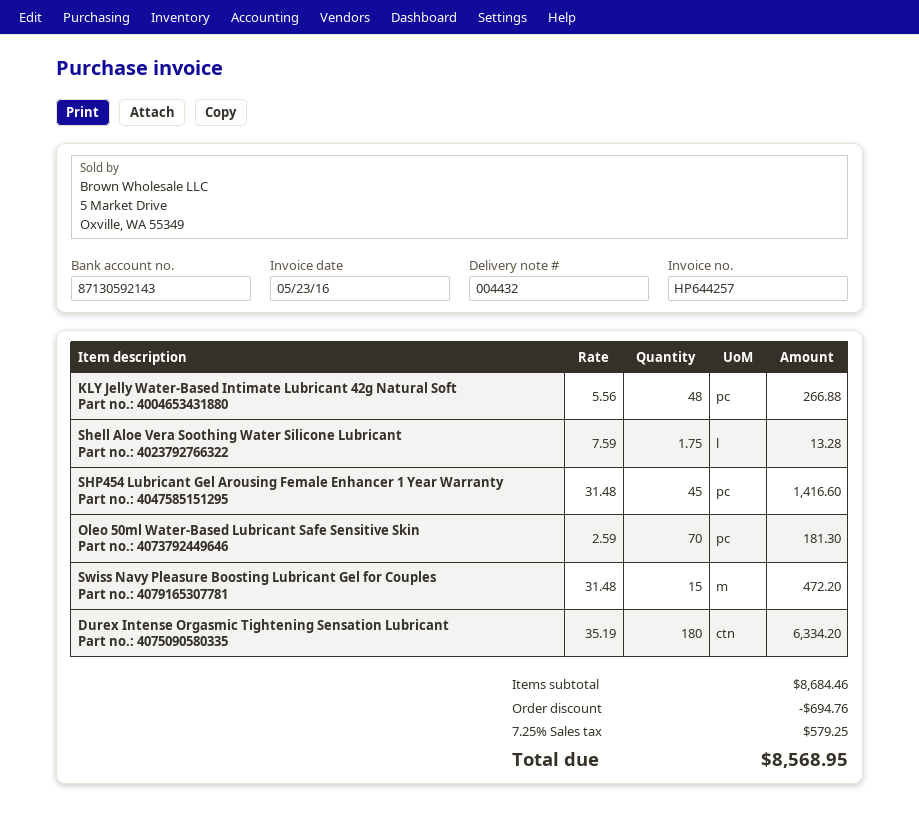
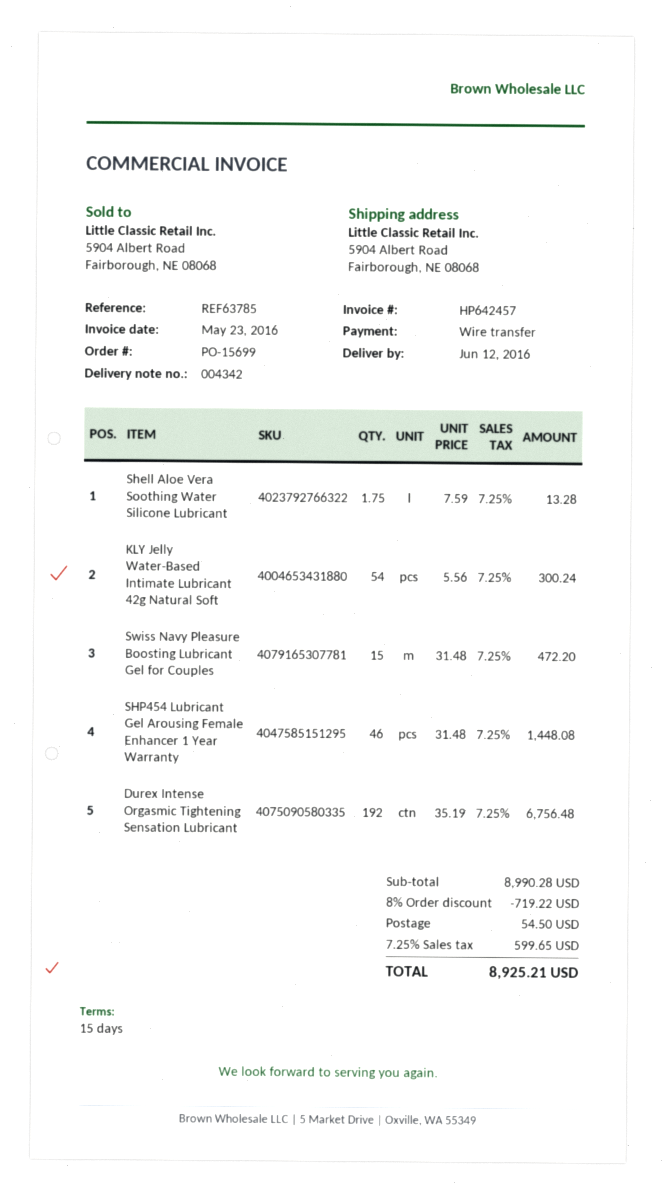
delivery note number: 004432 -> 004342
invoice number: HP644257 -> HP642457
KLY Jelly Water-Based Intimate Lubricant 42g Natural Soft: 48 x 5.56 = 266.88 -> 54 x 5.56 = 300.24
SHP454 Lubricant Gel Arousing Female Enhancer 1 Year Warranty: 45 x 31.48 = 1416.60 -> 46 x 31.48 = 1448.08
Oleo 50ml Water-Based Lubricant Safe Sensitive Skin: 70 x 2.59 = 181.30 -> none
Durex Intense Orgasmic Tightening Sensation Lubricant: 180 x 35.19 = 6334.20 -> 192 x 35.19 = 6756.48
subtotal: 8684.46 -> 8990.28
discount: 694.76 -> 719.22
shipping: none -> 54.50
tax: 7.25% = 579.25 -> 7.25% = 599.65
total: 8568.95 -> 8925.21

